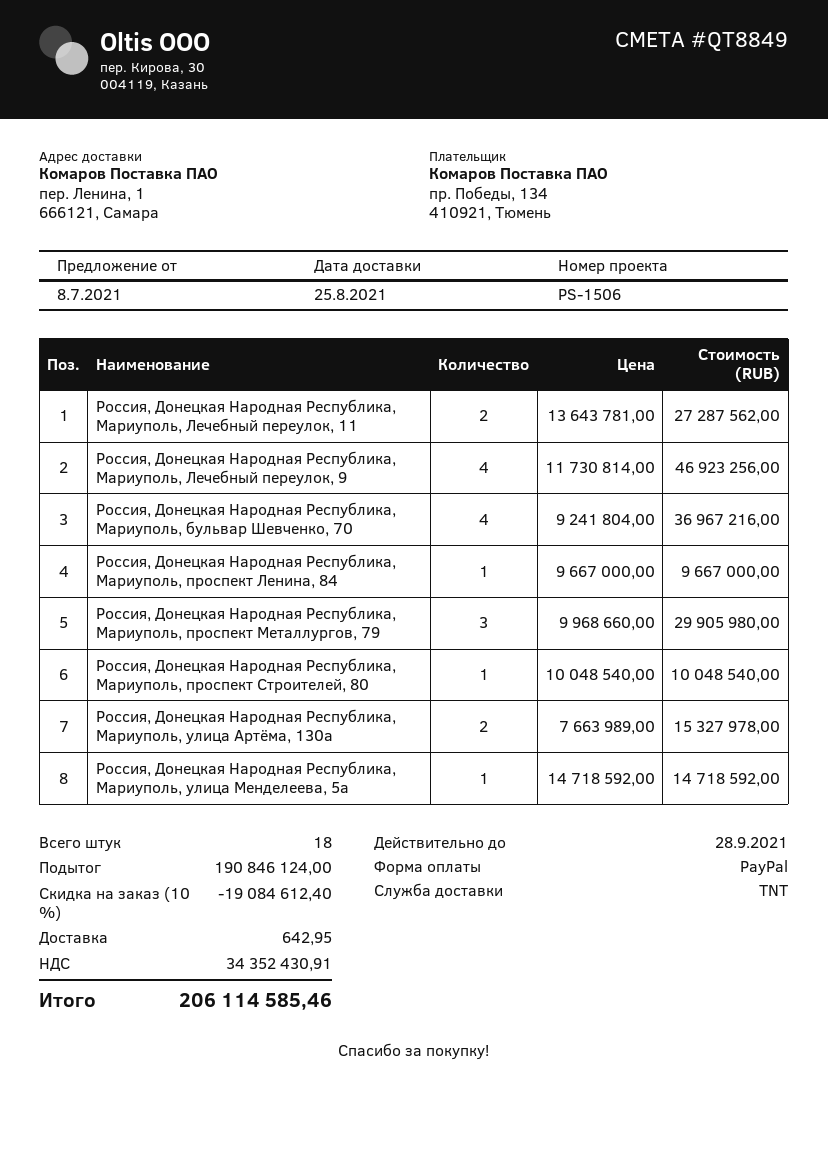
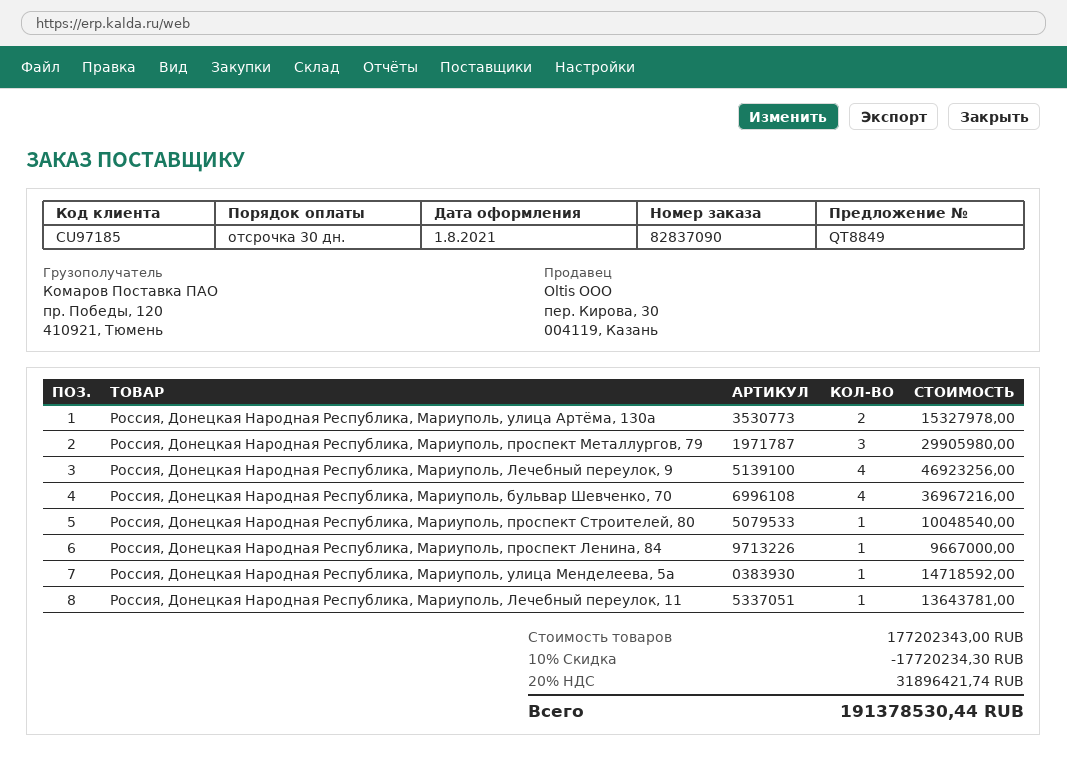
ship to: пер. Ленина, 1, 666121, Самара -> пр. Победы, 120, 410921, Тюмень
Россия, Донецкая Народная Республика, Мариуполь, Лечебный переулок, 11: 2 for 27287562.00 -> 1 for 13643781.00
subtotal: 190846124.00 -> 177202343.00
discount: 10% = 19084612.40 -> 10% = 17720234.30
shipping: 642.95 -> none
tax: 34352430.91 -> 31896421.74
total: 206114585.46 -> 191378530.44

